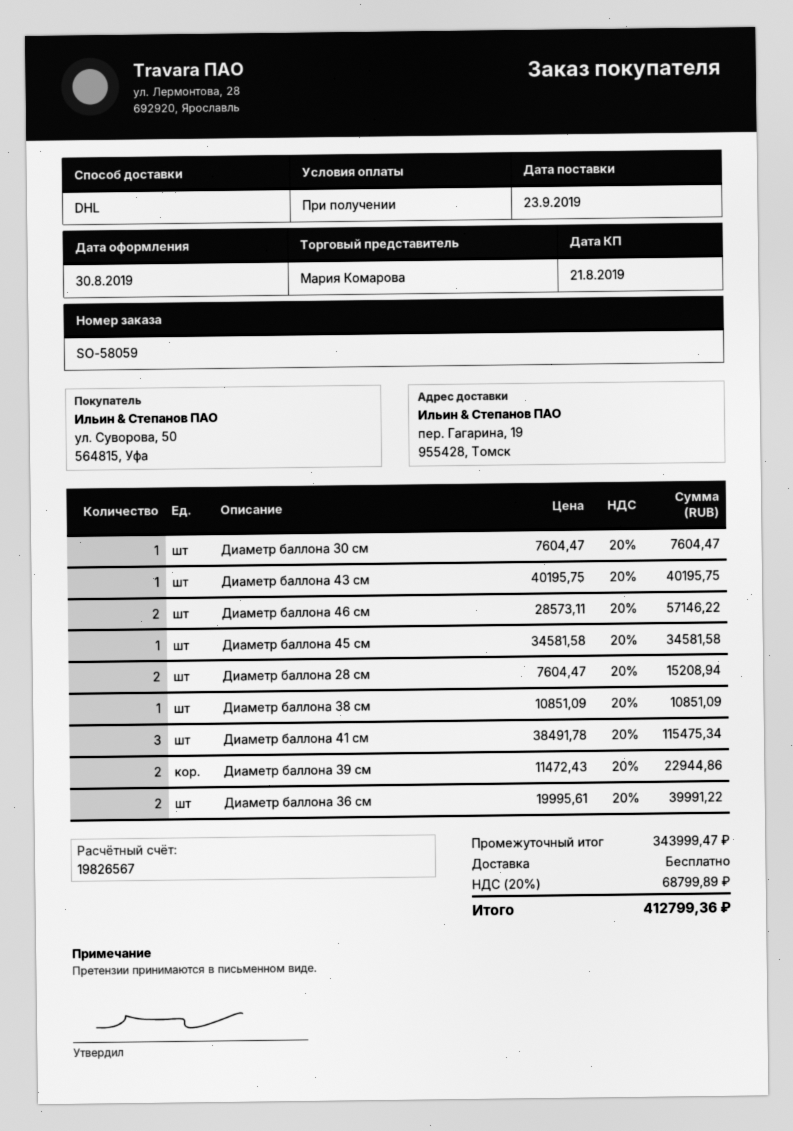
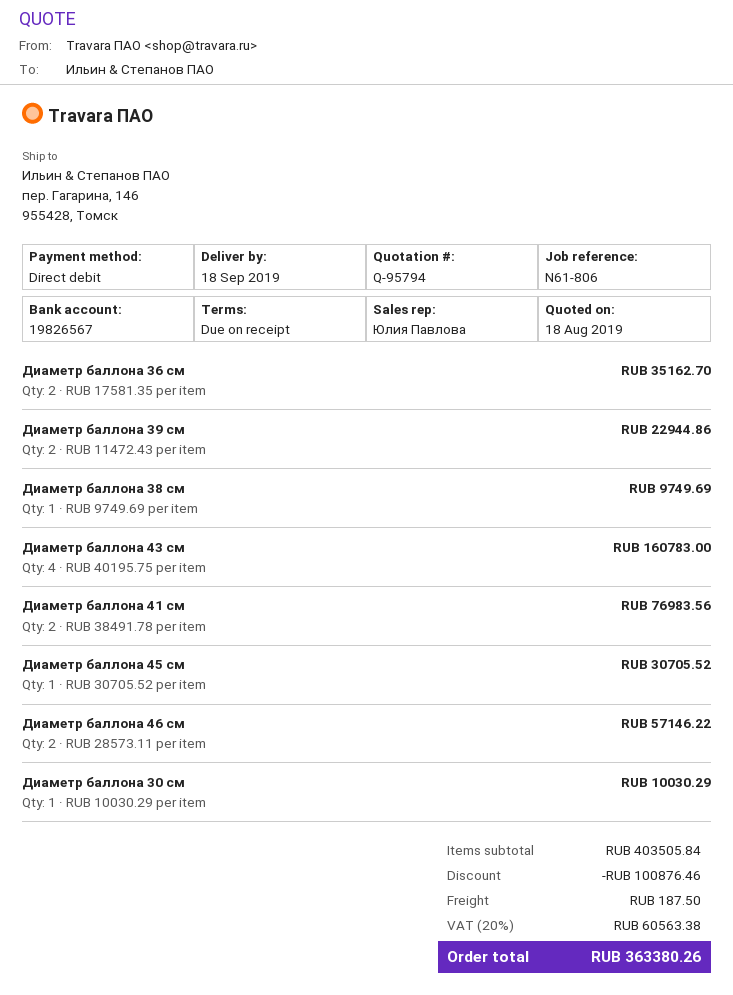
quote date: 2019-08-21 -> 2019-08-18
delivery date: 2019-09-23 -> 2019-09-18
sales rep: Мария Комарова -> Юлия Павлова
ship to: пер. Гагарина, 19, 955428, Томск -> пер. Гагарина, 146, 955428, Томск
Диаметр баллона 30 см: 1 x 7604.47 = 7604.47 -> 1 x 10030.29 = 10030.29
Диаметр баллона 43 см: 1 x 40195.75 = 40195.75 -> 4 x 40195.75 = 160783.00
Диаметр баллона 45 см: 1 x 34581.58 = 34581.58 -> 1 x 30705.52 = 30705.52
Диаметр баллона 28 см: 2 x 7604.47 = 15208.94 -> none
Диаметр баллона 38 см: 1 x 10851.09 = 10851.09 -> 1 x 9749.69 = 9749.69
Диаметр баллона 41 см: 3 x 38491.78 = 115475.34 -> 2 x 38491.78 = 76983.56
Диаметр баллона 36 см: 2 x 19995.61 = 39991.22 -> 2 x 17581.35 = 35162.70
subtotal: 343999.47 -> 403505.84
discount: none -> 100876.46
shipping: 0.00 -> 187.50
tax: 20% = 68799.89 -> 20% = 60563.38
total: 412799.36 -> 363380.26

